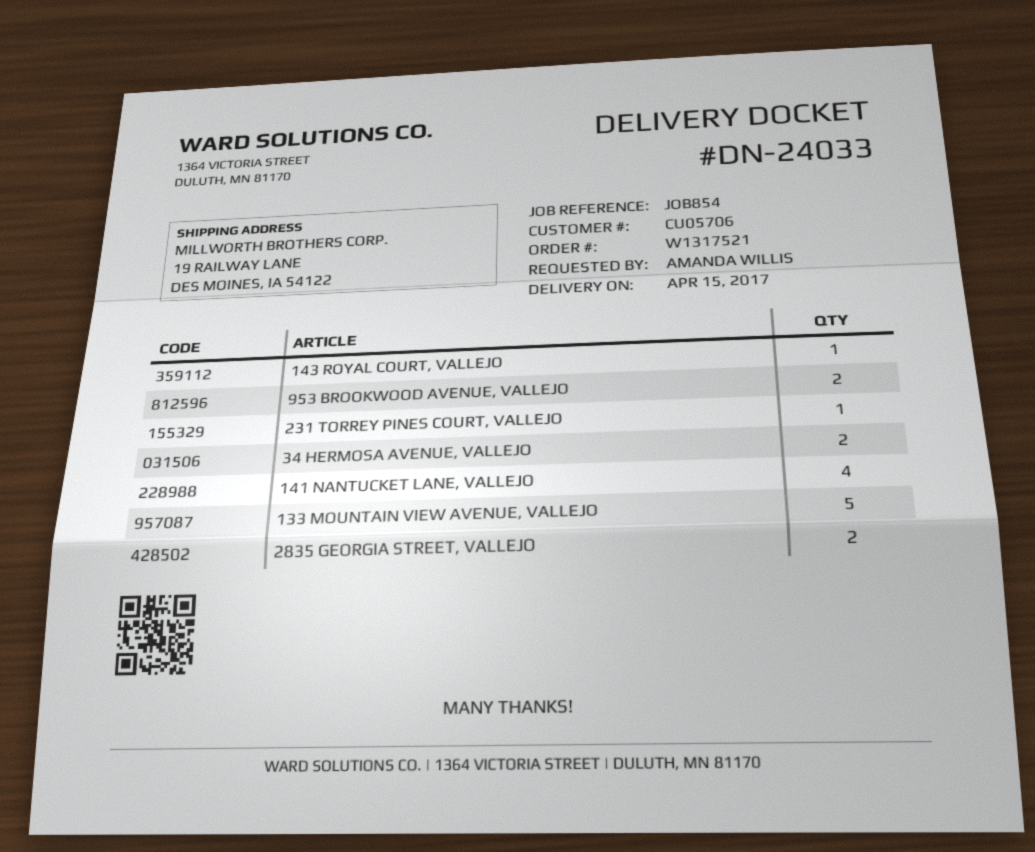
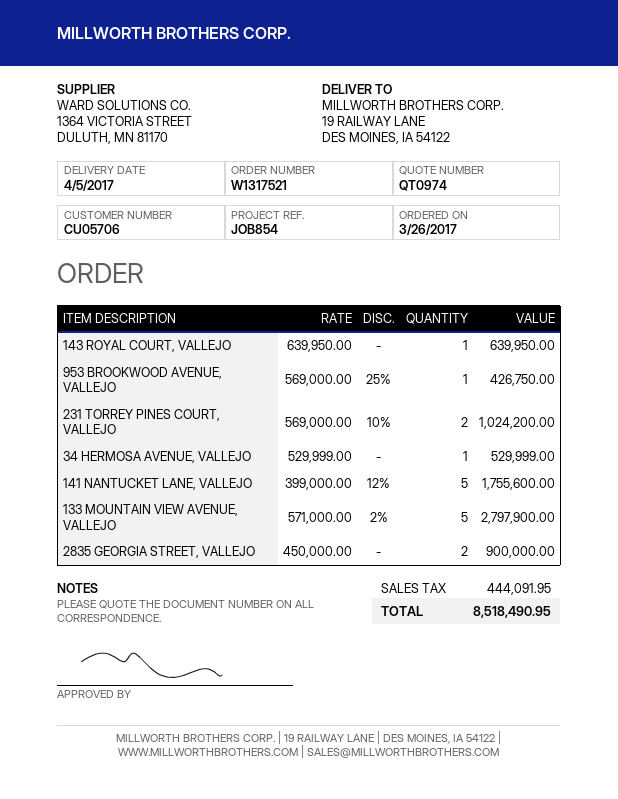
delivery date: 2017-04-15 -> 2017-04-05
953 BROOKWOOD AVENUE, VALLEJO: 2 -> 1
231 TORREY PINES COURT, VALLEJO: 1 -> 2
34 HERMOSA AVENUE, VALLEJO: 2 -> 1
141 NANTUCKET LANE, VALLEJO: 4 -> 5

